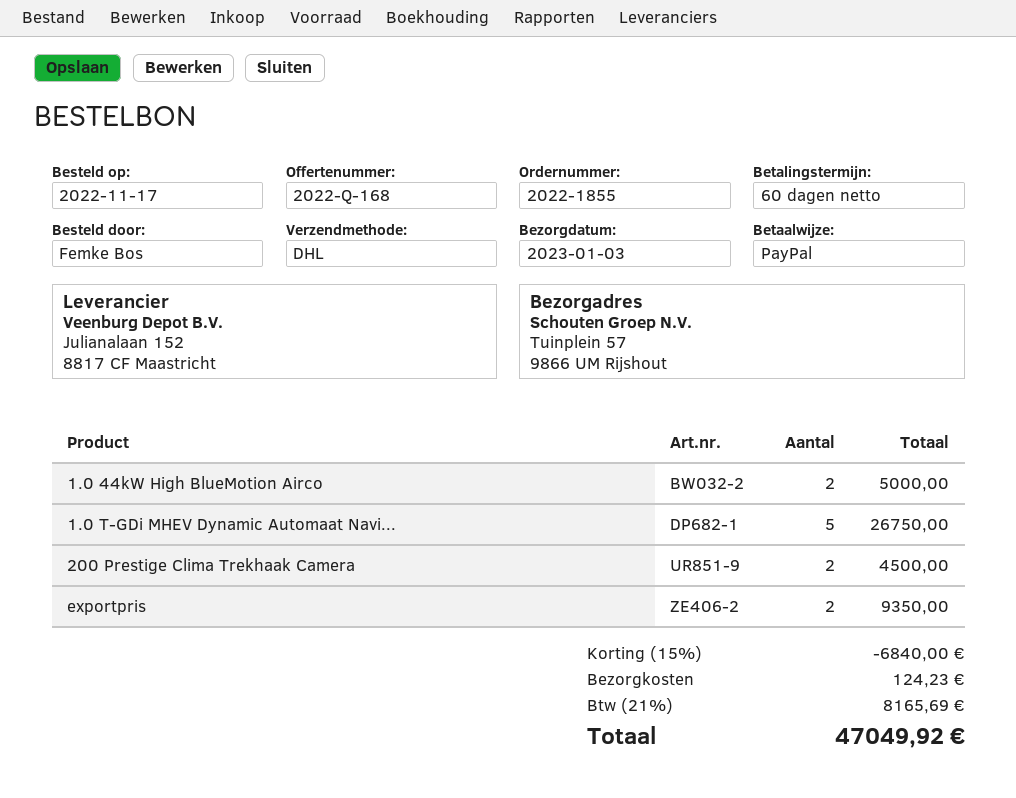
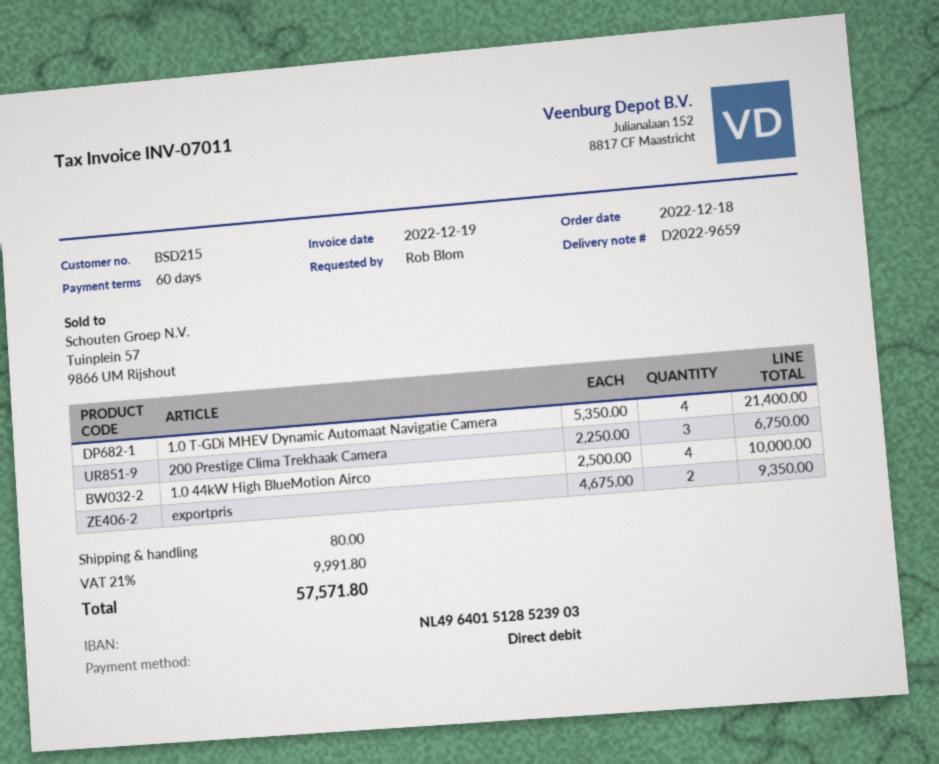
order date: 2022-11-17 -> 2022-12-18
ordered by: Femke Bos -> Rob Blom
payment method: PayPal -> direct debit
1.0 44kW High BlueMotion Airco: 2 for 5000.00 -> 4 for 10000.00
1.0 T-GDi MHEV Dynamic Automaat Navi...: 5 for 26750.00 -> 4 for 21400.00
200 Prestige Clima Trekhaak Camera: 2 for 4500.00 -> 3 for 6750.00
discount: 15% = 6840.00 -> none
shipping: 124.23 -> 80.00
tax: 21% = 8165.69 -> 21% = 9991.80
total: 47049.92 -> 57571.80

